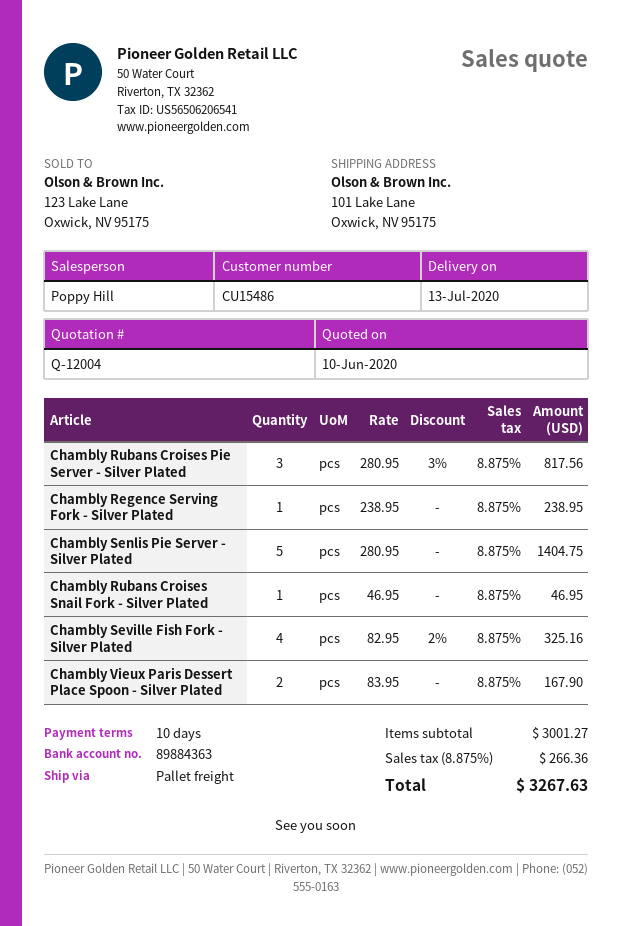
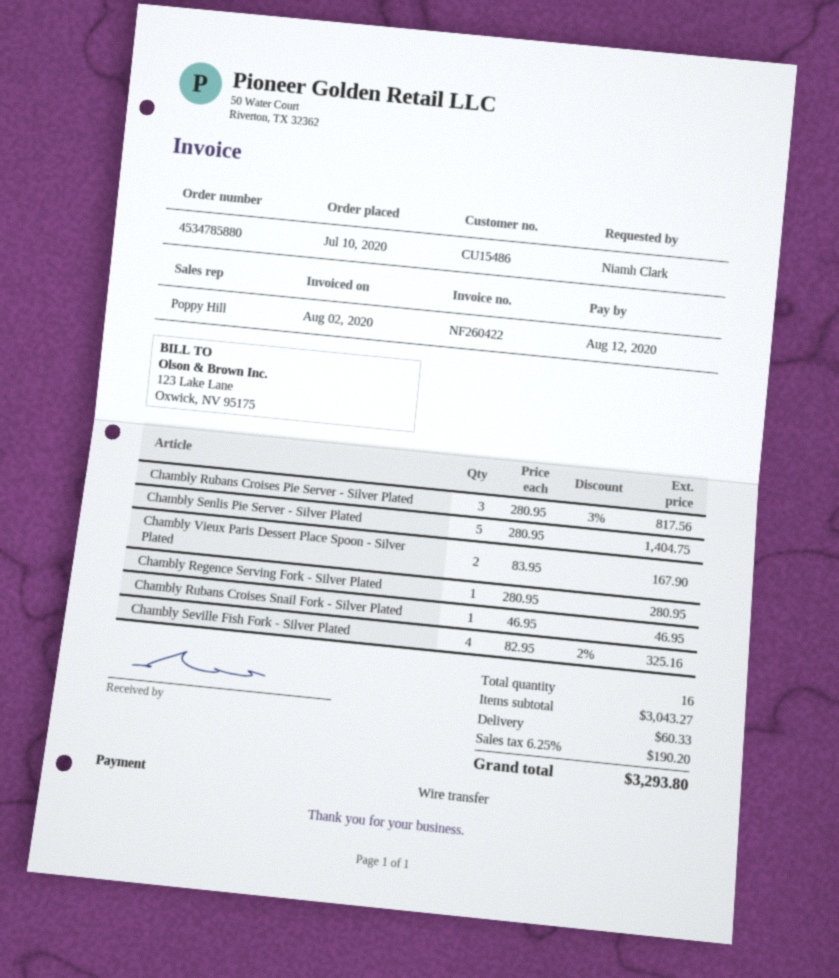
Chambly Regence Serving Fork - Silver Plated: 1 x 238.95 = 238.95 -> 1 x 280.95 = 280.95
subtotal: 3001.27 -> 3043.27
shipping: none -> 60.33
tax: 8.875% = 266.36 -> 6.25% = 190.20
total: 3267.63 -> 3293.80

